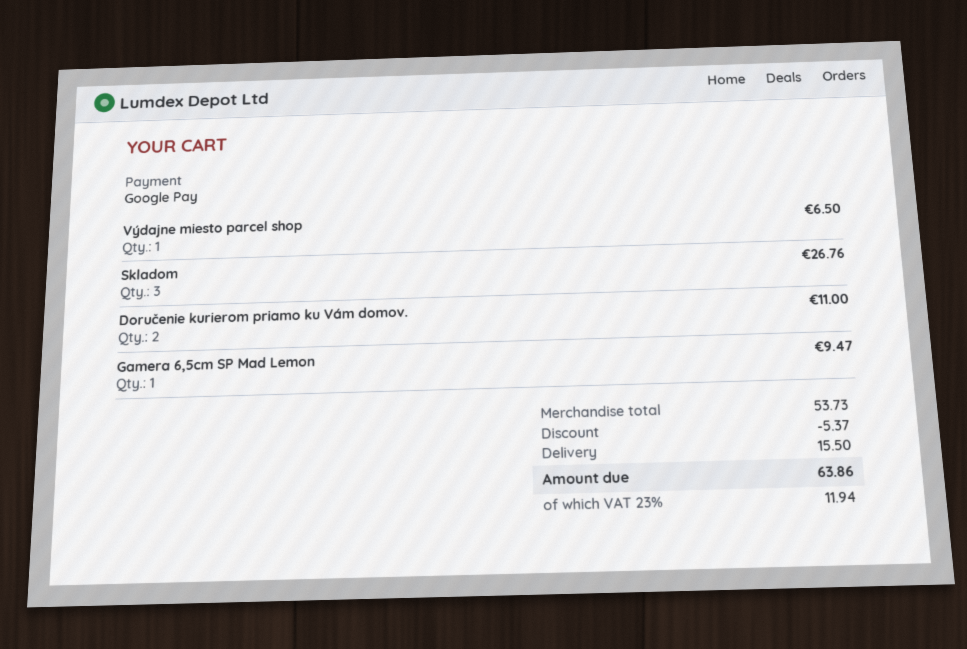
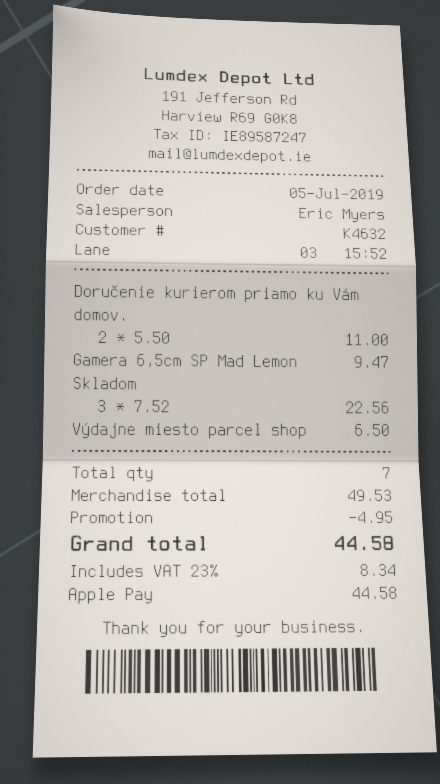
payment method: Google Pay -> Apple Pay
Skladom: 3 for 26.76 -> 3 for 22.56
subtotal: 53.73 -> 49.53
discount: 5.37 -> 4.95
shipping: 15.50 -> none
tax: 23% = 11.94 -> 23% = 8.34
total: 63.86 -> 44.58

